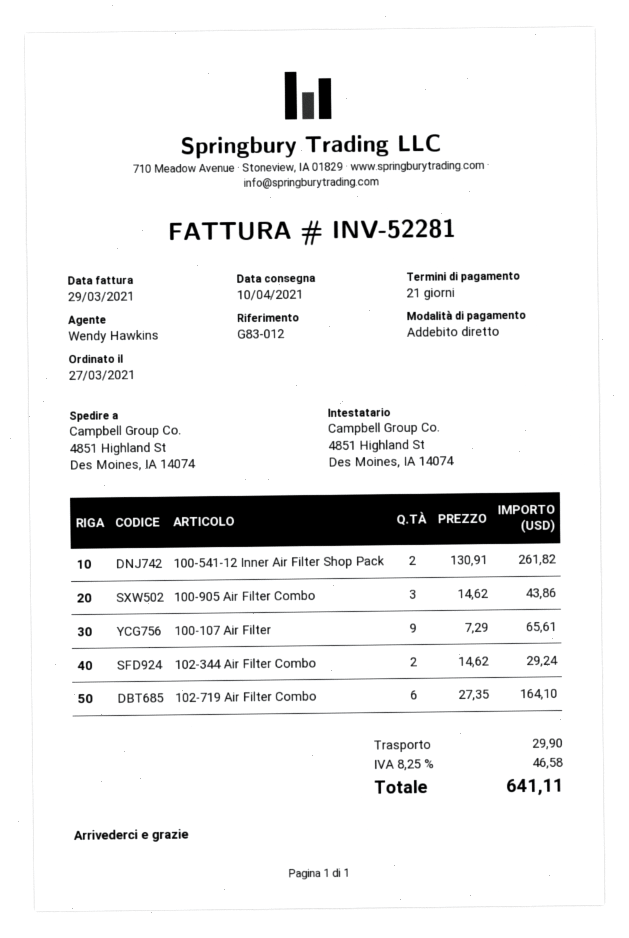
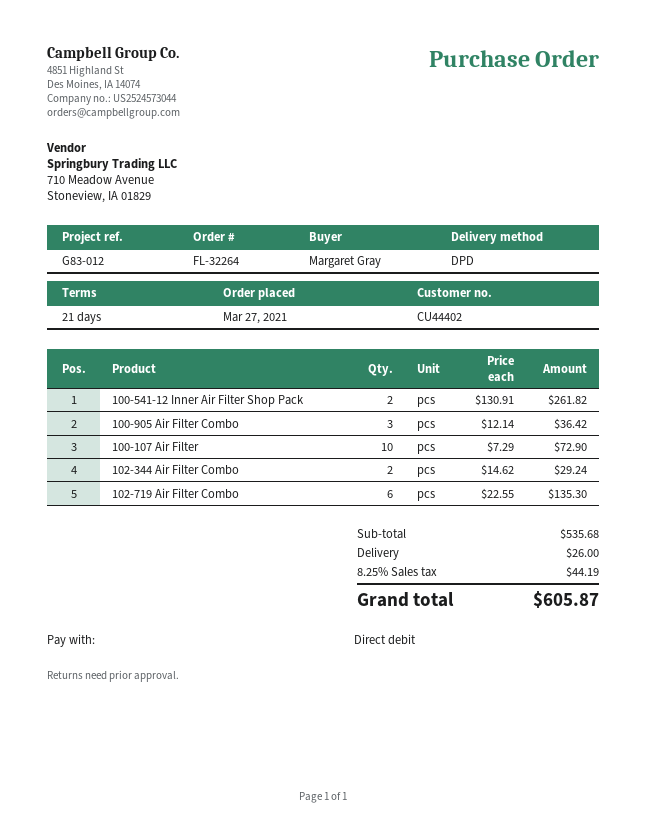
100-905 Air Filter Combo: 3 x 14.62 = 43.86 -> 3 x 12.14 = 36.42
100-107 Air Filter: 9 x 7.29 = 65.61 -> 10 x 7.29 = 72.90
102-719 Air Filter Combo: 6 x 27.35 = 164.10 -> 6 x 22.55 = 135.30
shipping: 29.90 -> 26.00
tax: 8.25% = 46.58 -> 8.25% = 44.19
total: 641.11 -> 605.87

